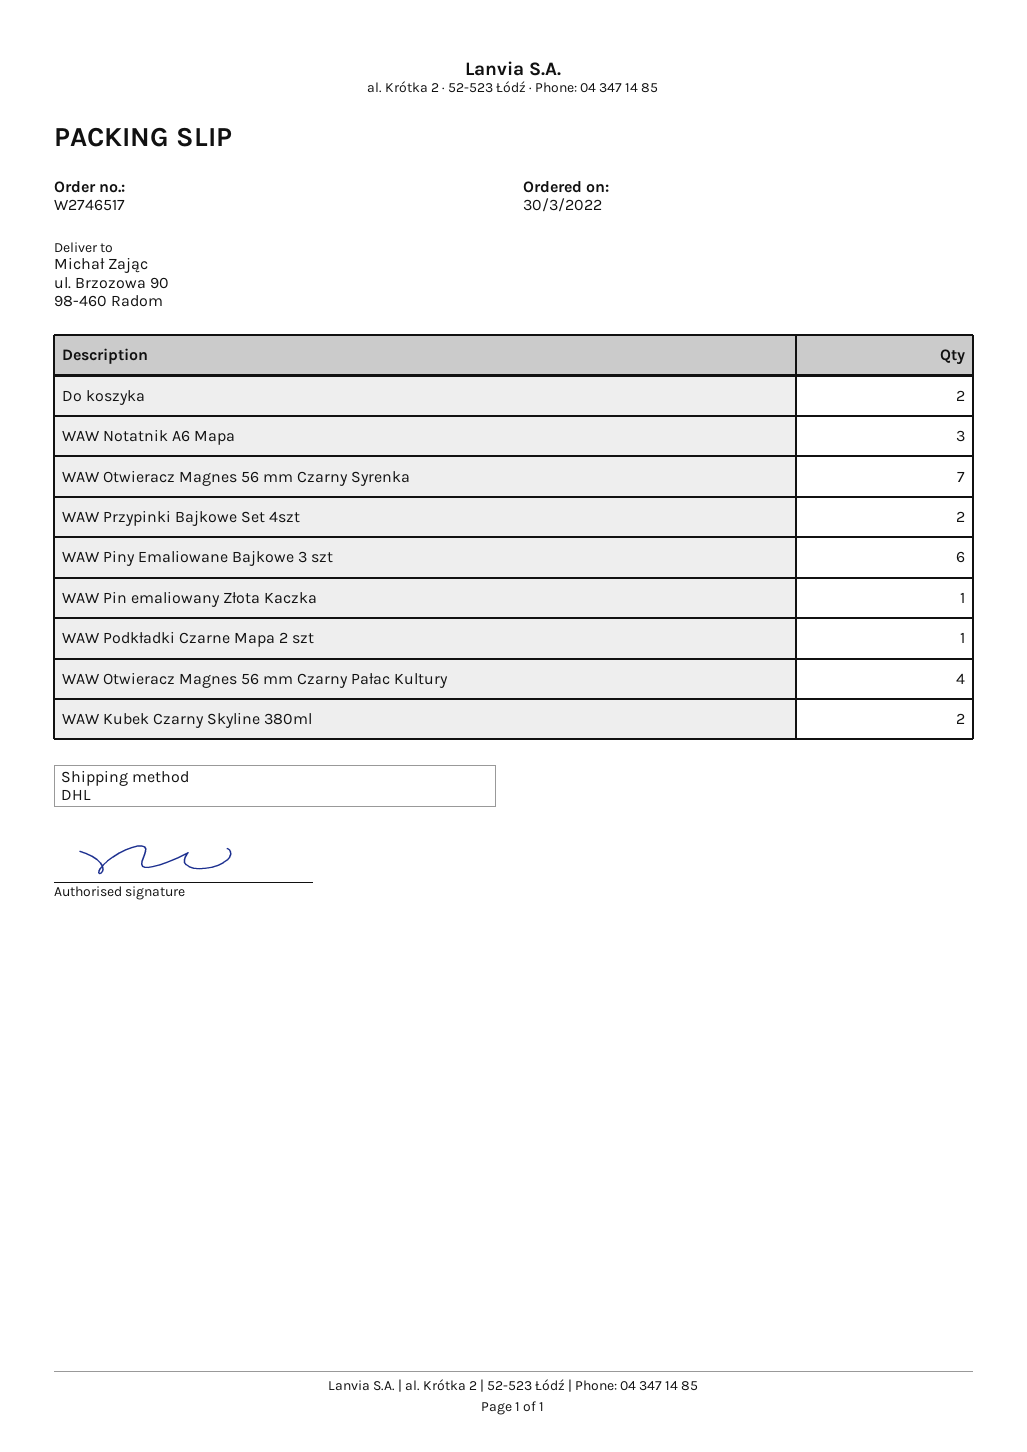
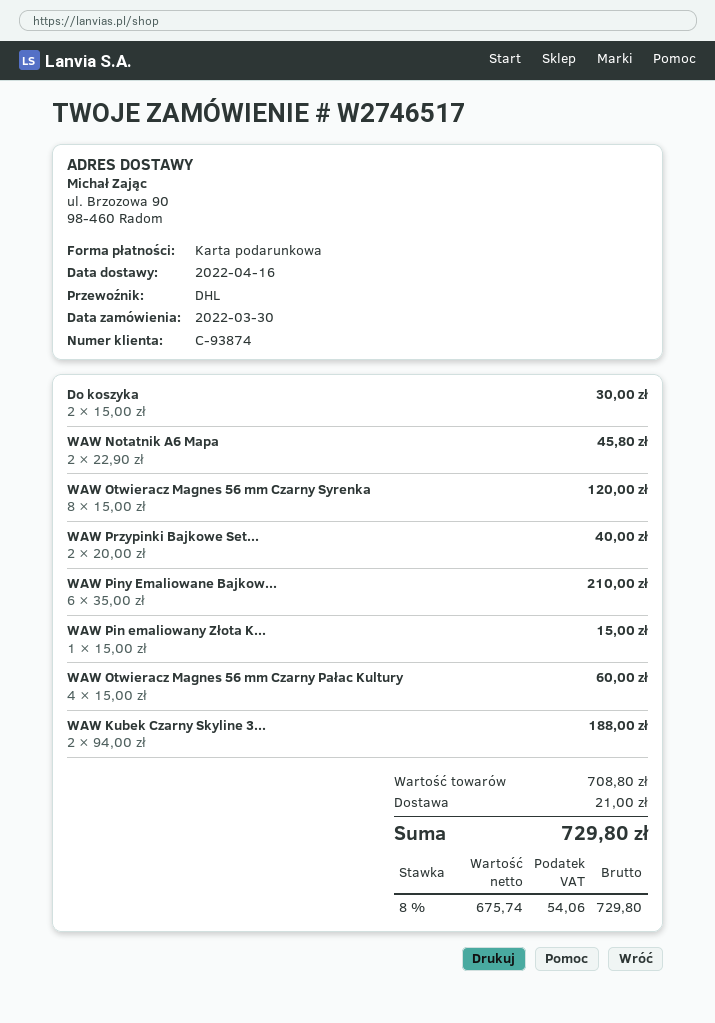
WAW Notatnik A6 Mapa: 3 -> 2
WAW Otwieracz Magnes 56 mm Czarny Syrenka: 7 -> 8
WAW Podkładki Czarne Mapa 2 szt: 1 -> none

